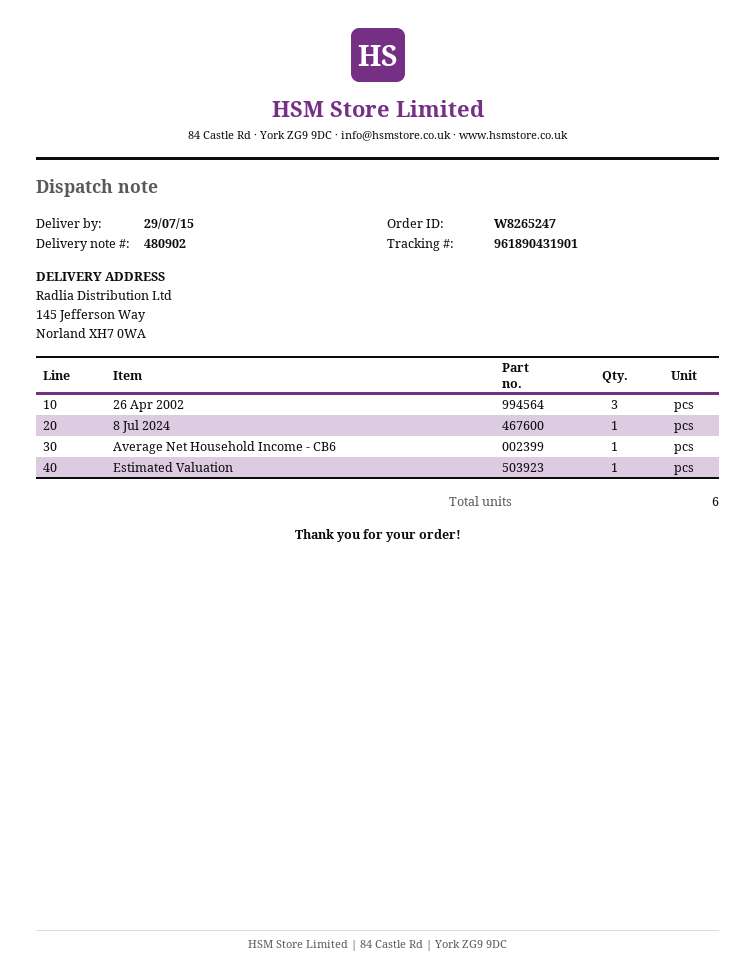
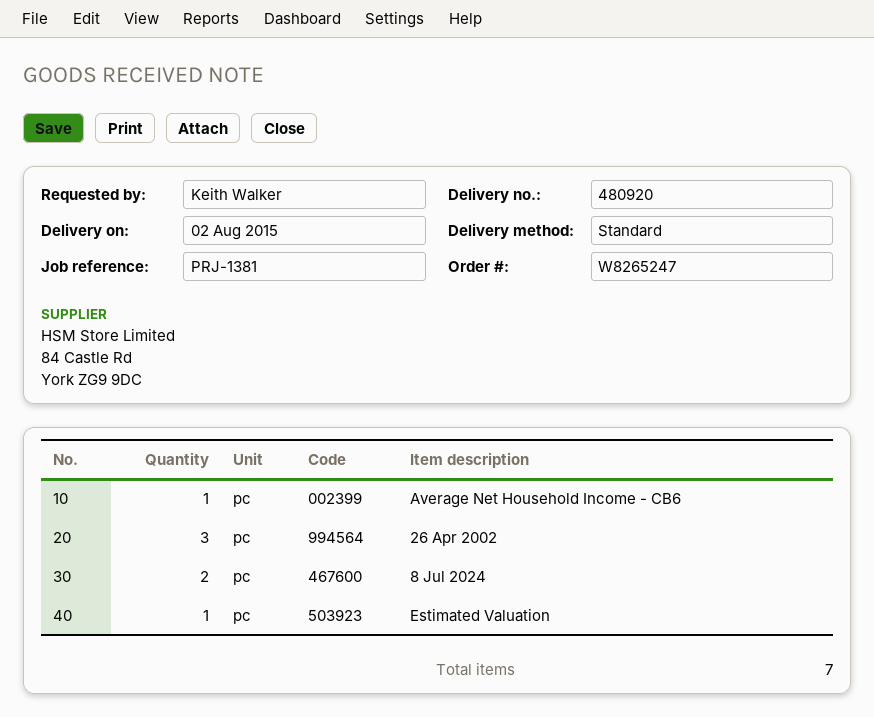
delivery note number: 480902 -> 480920
delivery date: 2015-07-29 -> 2015-08-02
8 Jul 2024: 1 -> 2
total quantity: 6 -> 7

